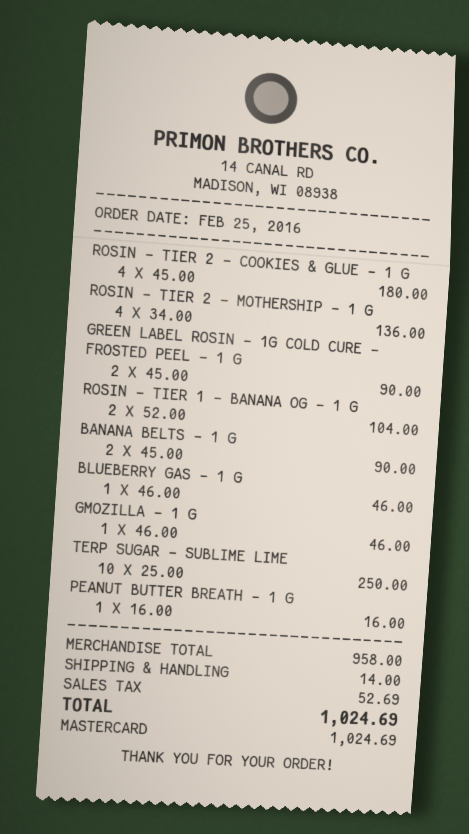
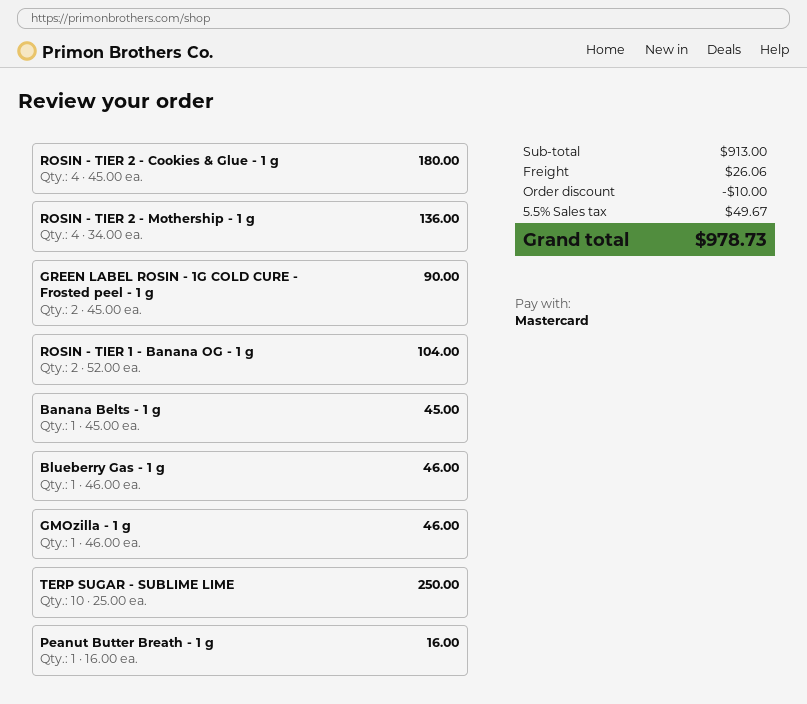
BANANA BELTS - 1 G: 2 x 45.00 = 90.00 -> 1 x 45.00 = 45.00
subtotal: 958.00 -> 913.00
discount: none -> 10.00
shipping: 14.00 -> 26.06
tax: 52.69 -> 49.67
total: 1024.69 -> 978.73

